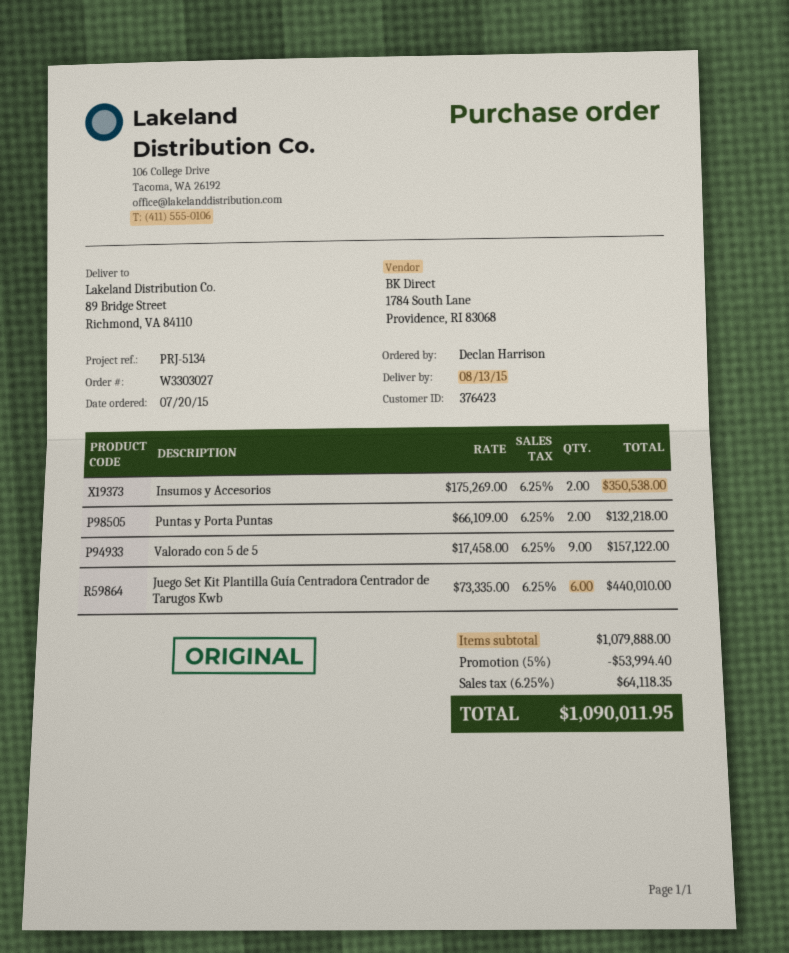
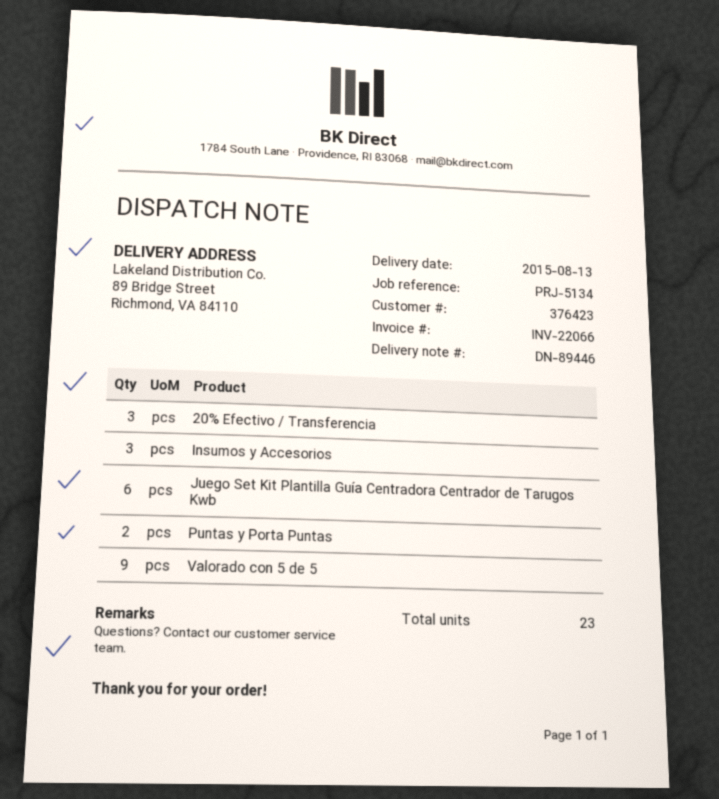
Insumos y Accesorios: 2 -> 3
20% Efectivo / Transferencia: none -> 3

